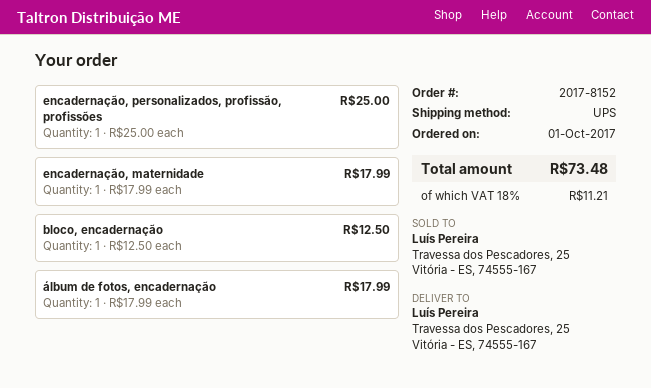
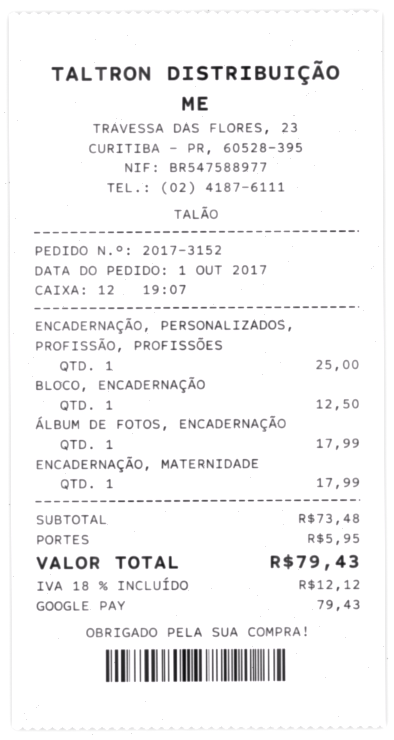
order number: 2017-8152 -> 2017-3152
shipping: none -> 5.95
tax: 18% = 11.21 -> 18% = 12.12
total: 73.48 -> 79.43

